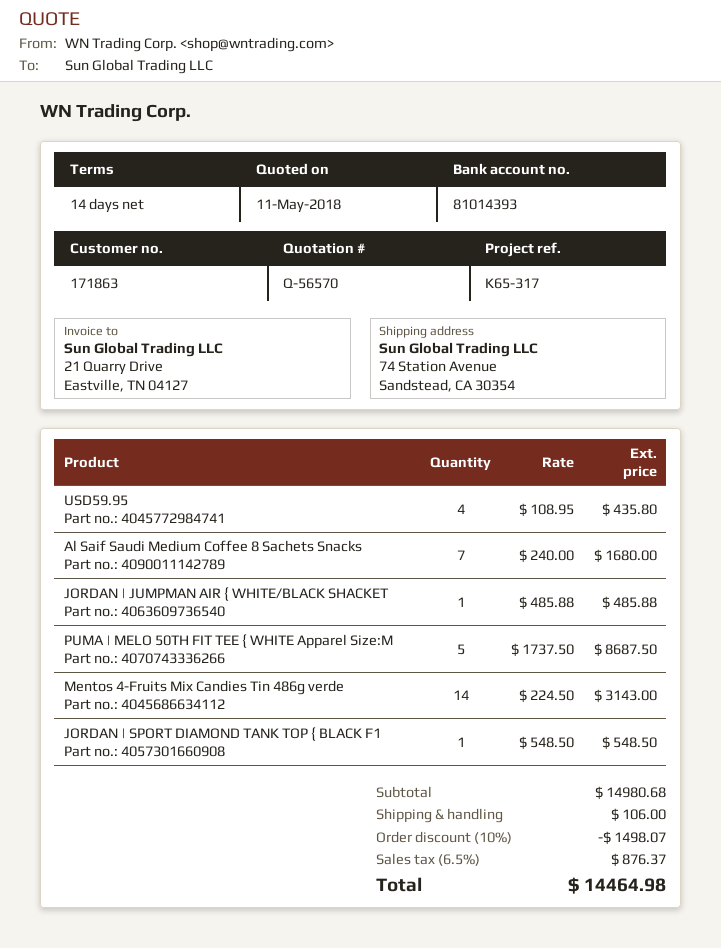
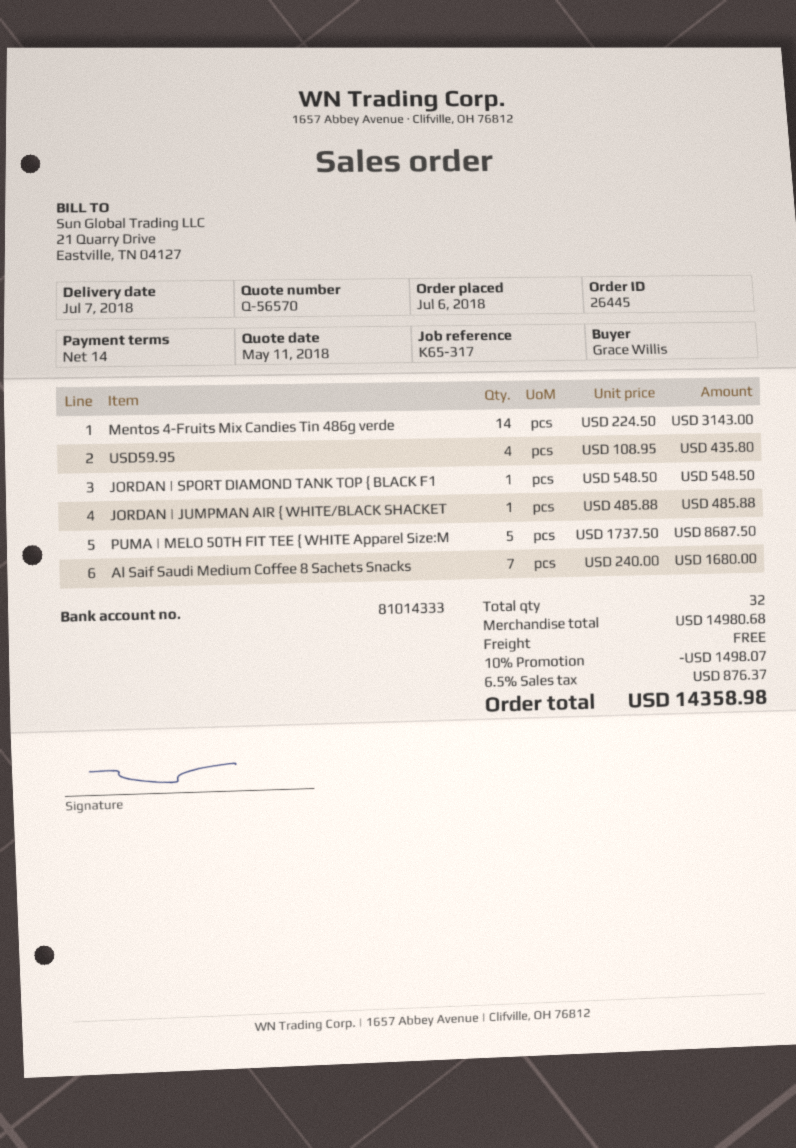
bank account: 81014393 -> 81014333
shipping: 106.00 -> 0.00
total: 14464.98 -> 14358.98

